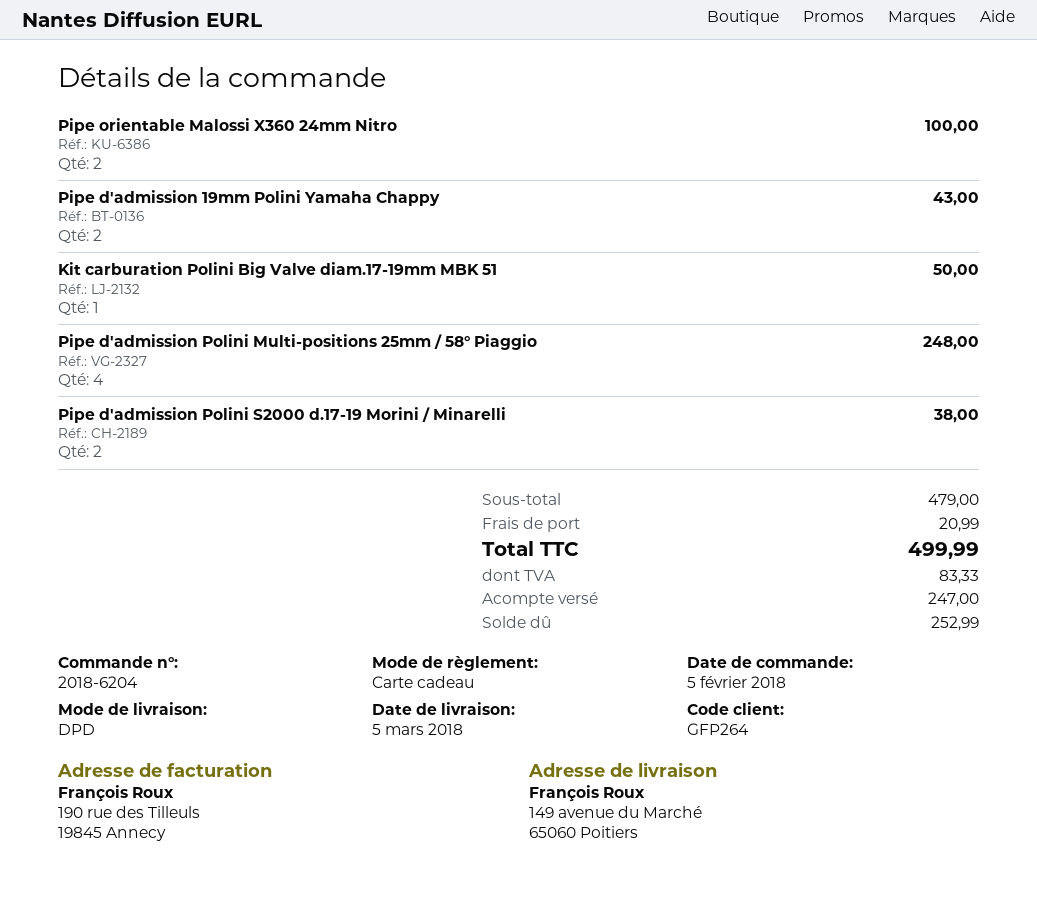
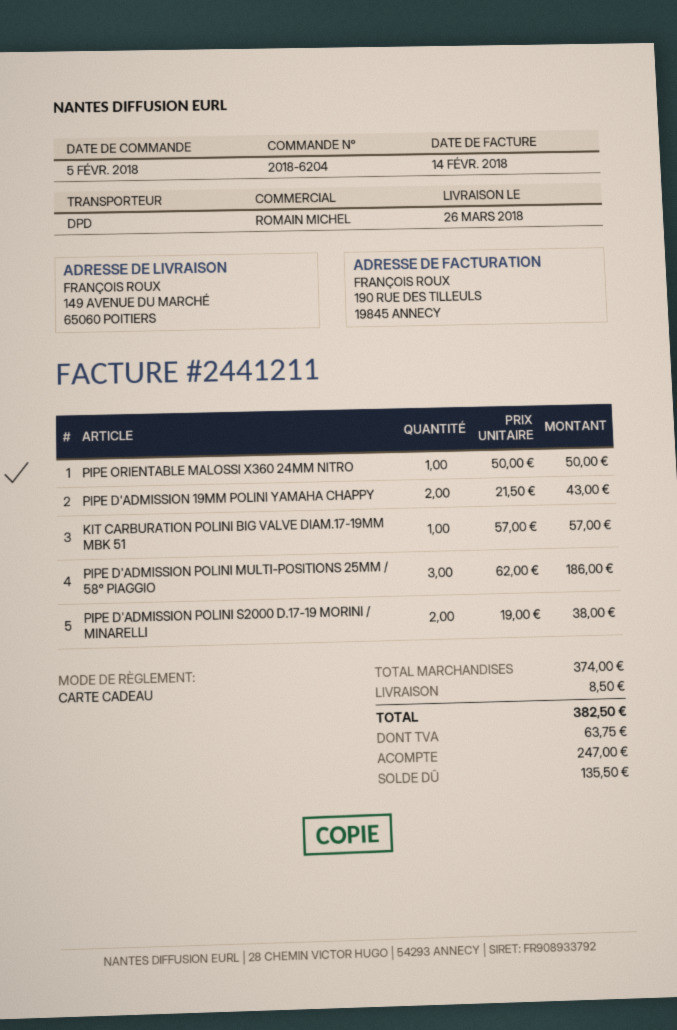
delivery date: 2018-03-05 -> 2018-03-26
Pipe orientable Malossi X360 24mm Nitro: 2 for 100.00 -> 1 for 50.00
Kit carburation Polini Big Valve diam.17-19mm MBK 51: 1 for 50.00 -> 1 for 57.00
Pipe d'admission Polini Multi-positions 25mm / 58° Piaggio: 4 for 248.00 -> 3 for 186.00
subtotal: 479.00 -> 374.00
shipping: 20.99 -> 8.50
tax: 83.33 -> 63.75
total: 499.99 -> 382.50
balance: 252.99 -> 135.50

